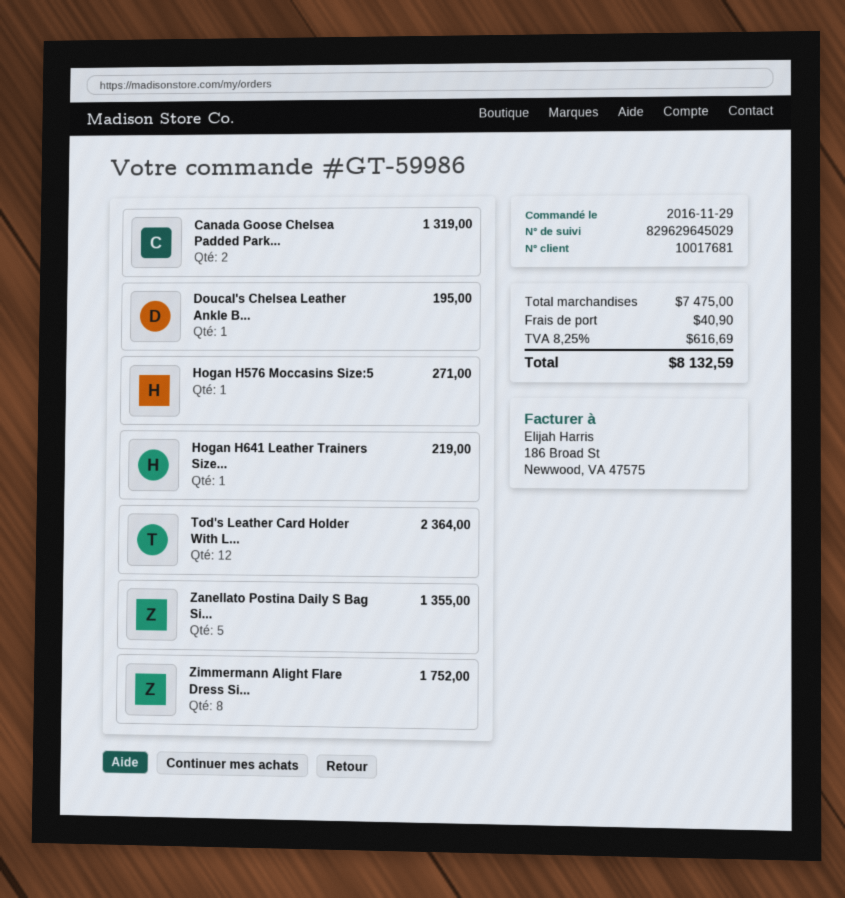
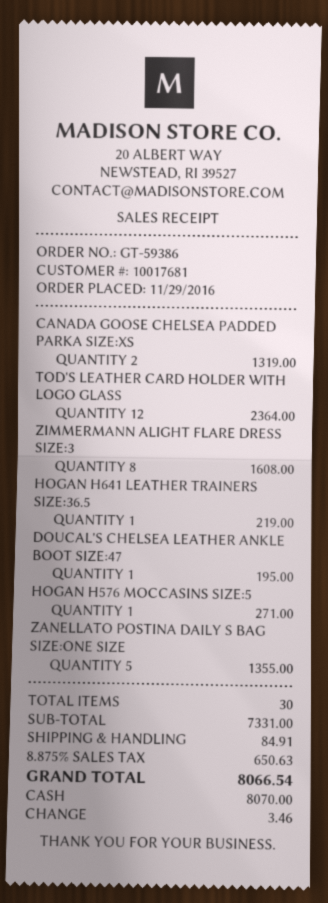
order number: GT-59986 -> GT-59386
Zimmermann Alight Flare Dress Si...: 8 for 1752.00 -> 8 for 1608.00
subtotal: 7475.00 -> 7331.00
shipping: 40.90 -> 84.91
tax: 8.25% = 616.69 -> 8.875% = 650.63
total: 8132.59 -> 8066.54

